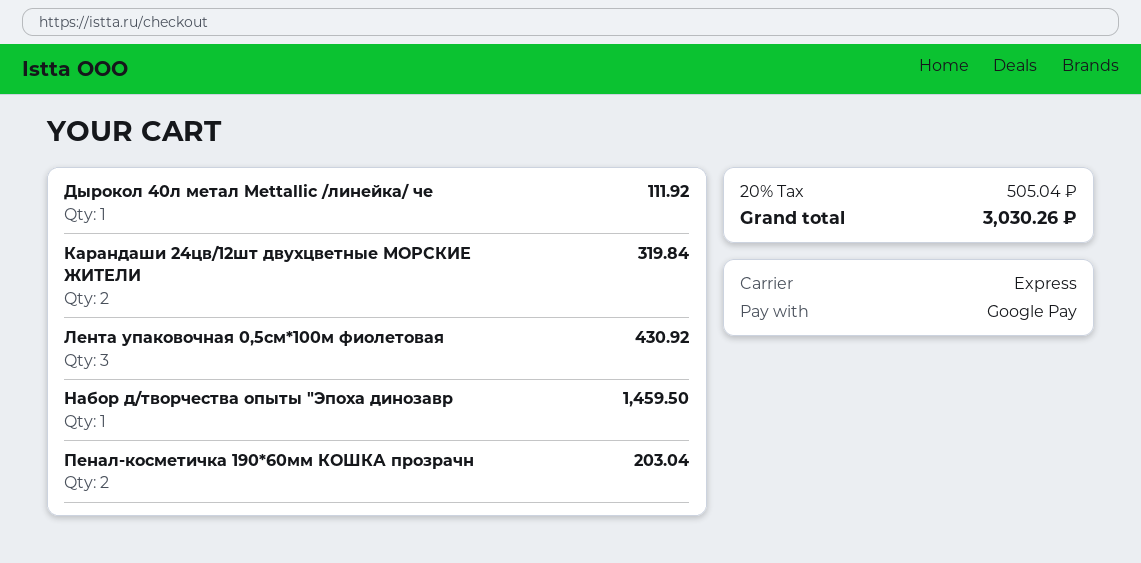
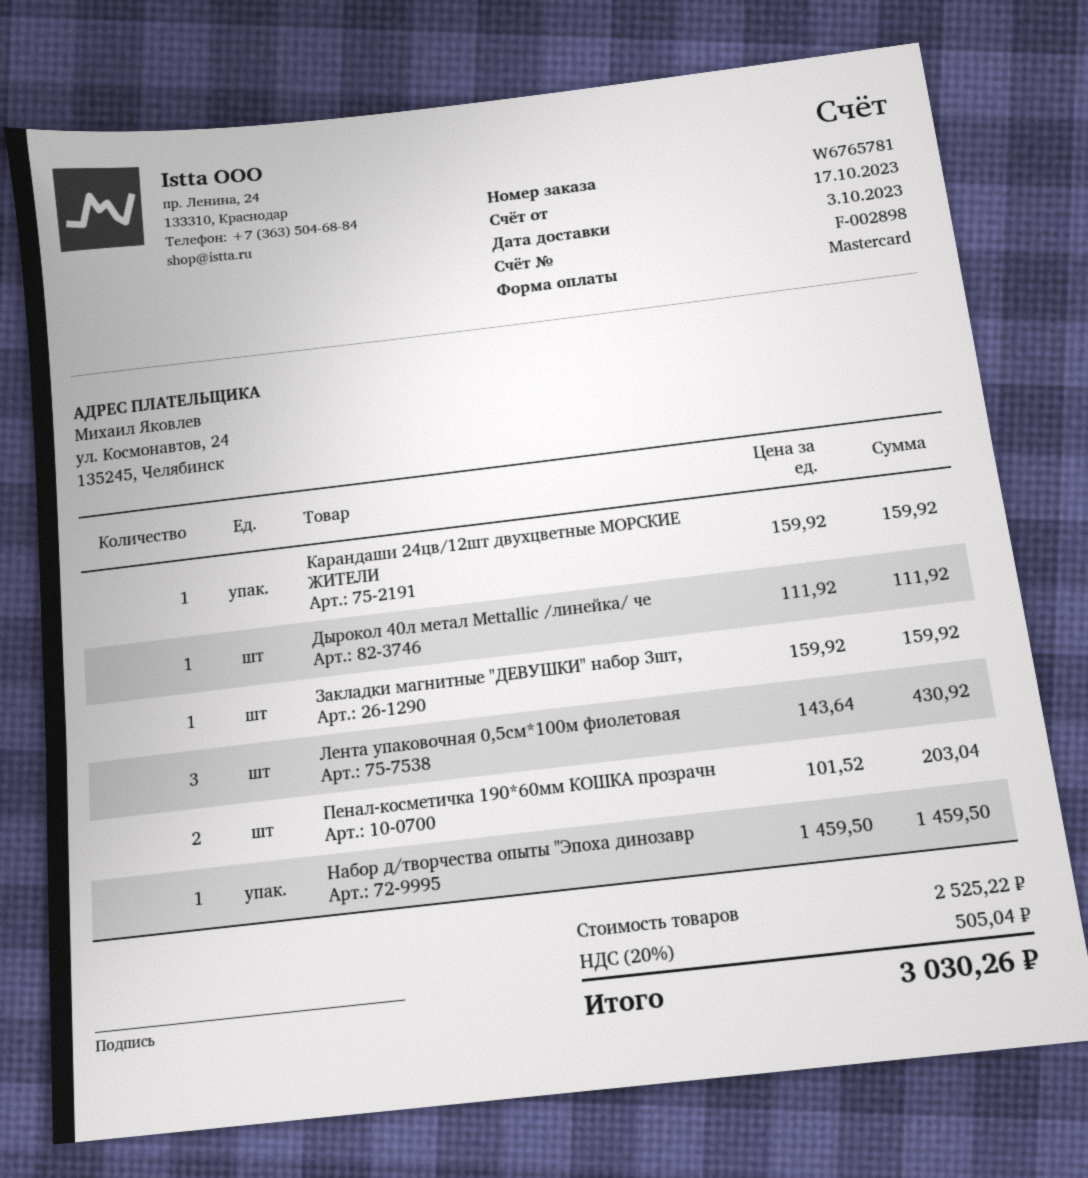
payment method: Google Pay -> Mastercard
Карандаши 24цв/12шт двухцветные МОРСКИЕ ЖИТЕЛИ: 2 for 319.84 -> 1 for 159.92
Закладки магнитные "ДЕВУШКИ" набор 3шт,: none -> 1 for 159.92

